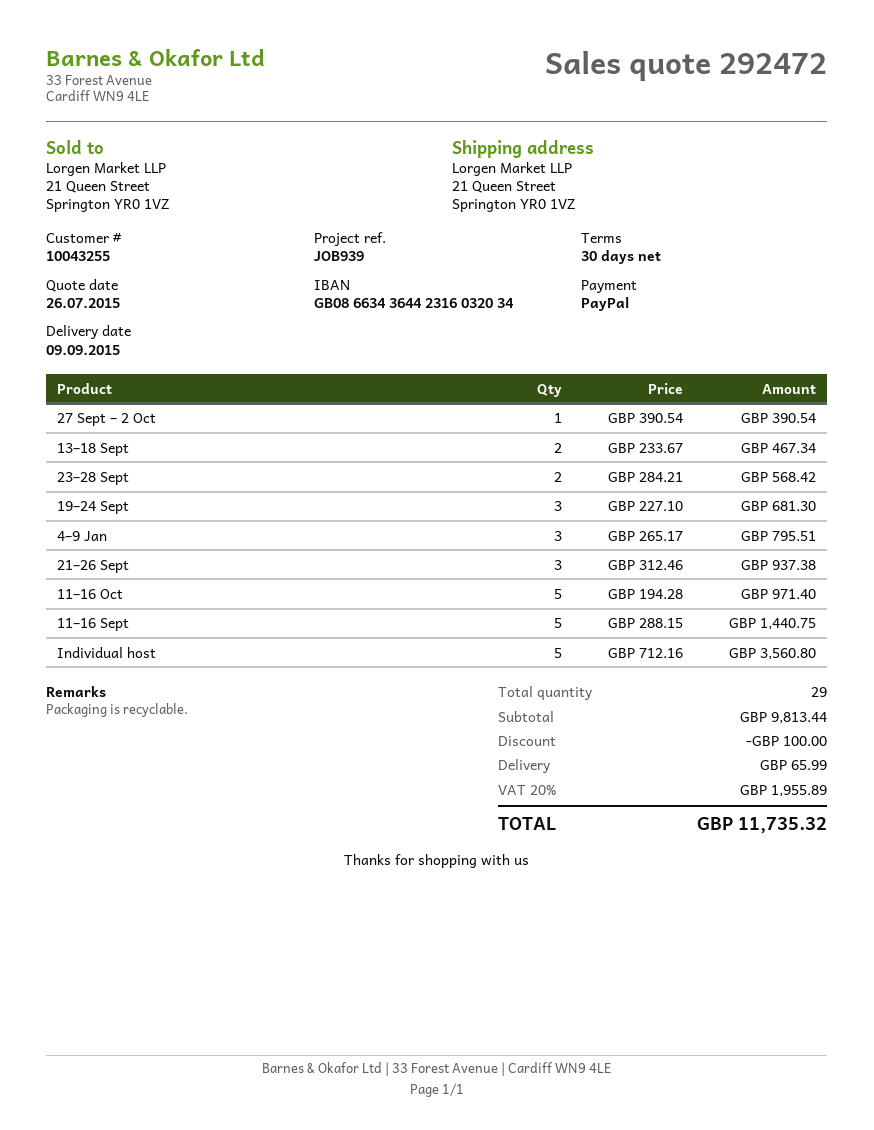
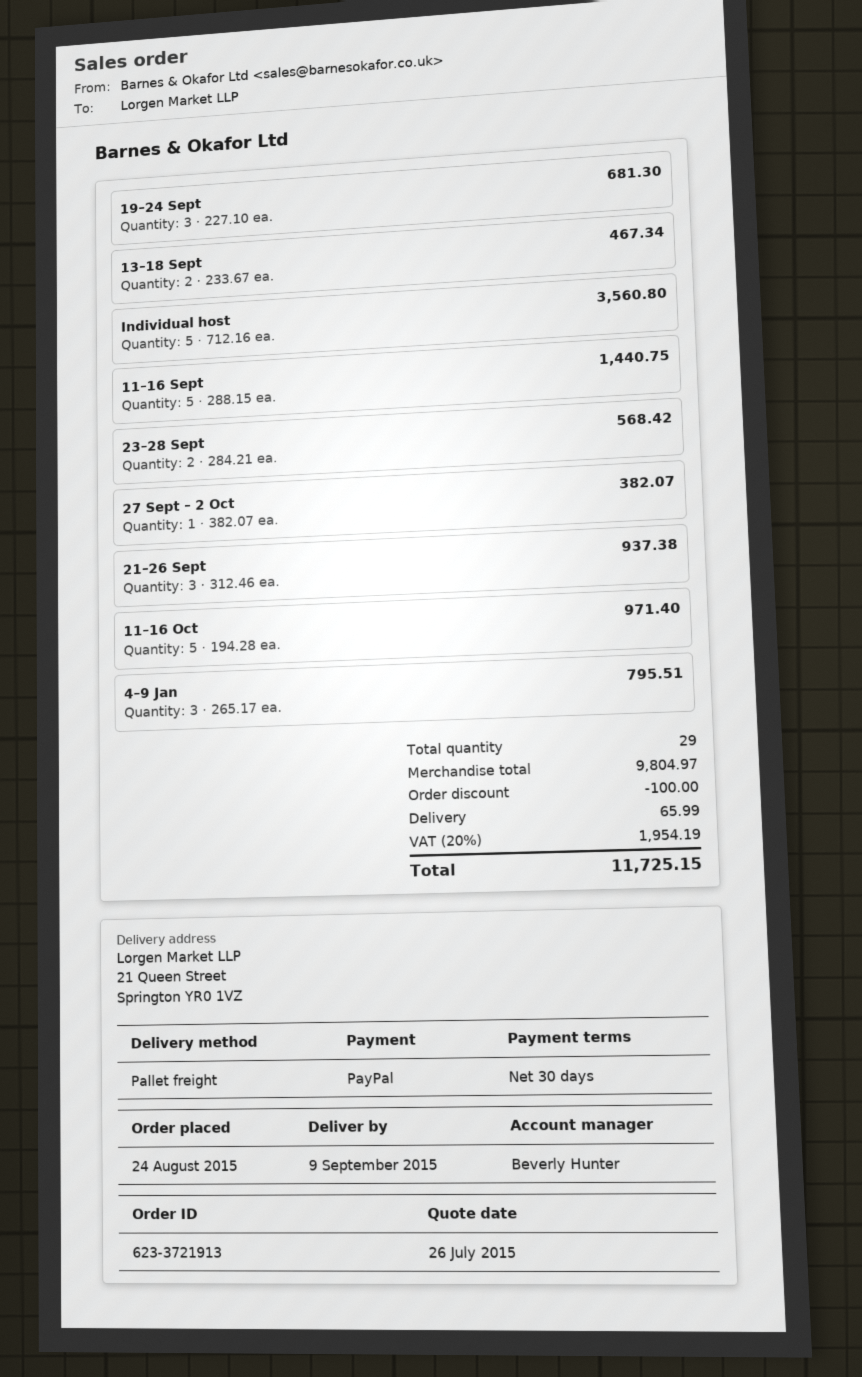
27 Sept – 2 Oct: 1 x 390.54 = 390.54 -> 1 x 382.07 = 382.07
subtotal: 9813.44 -> 9804.97
tax: 20% = 1955.89 -> 20% = 1954.19
total: 11735.32 -> 11725.15

